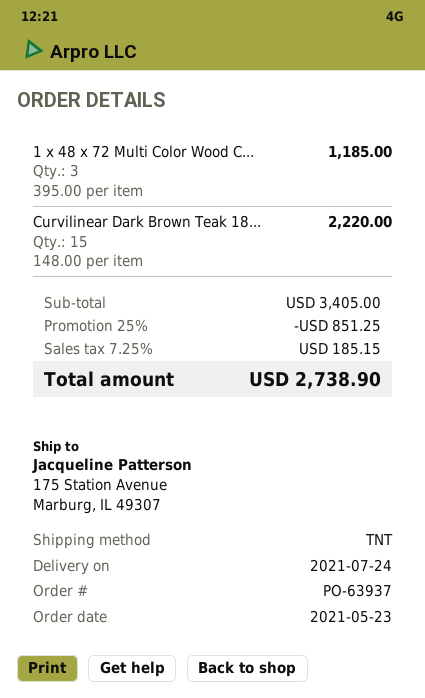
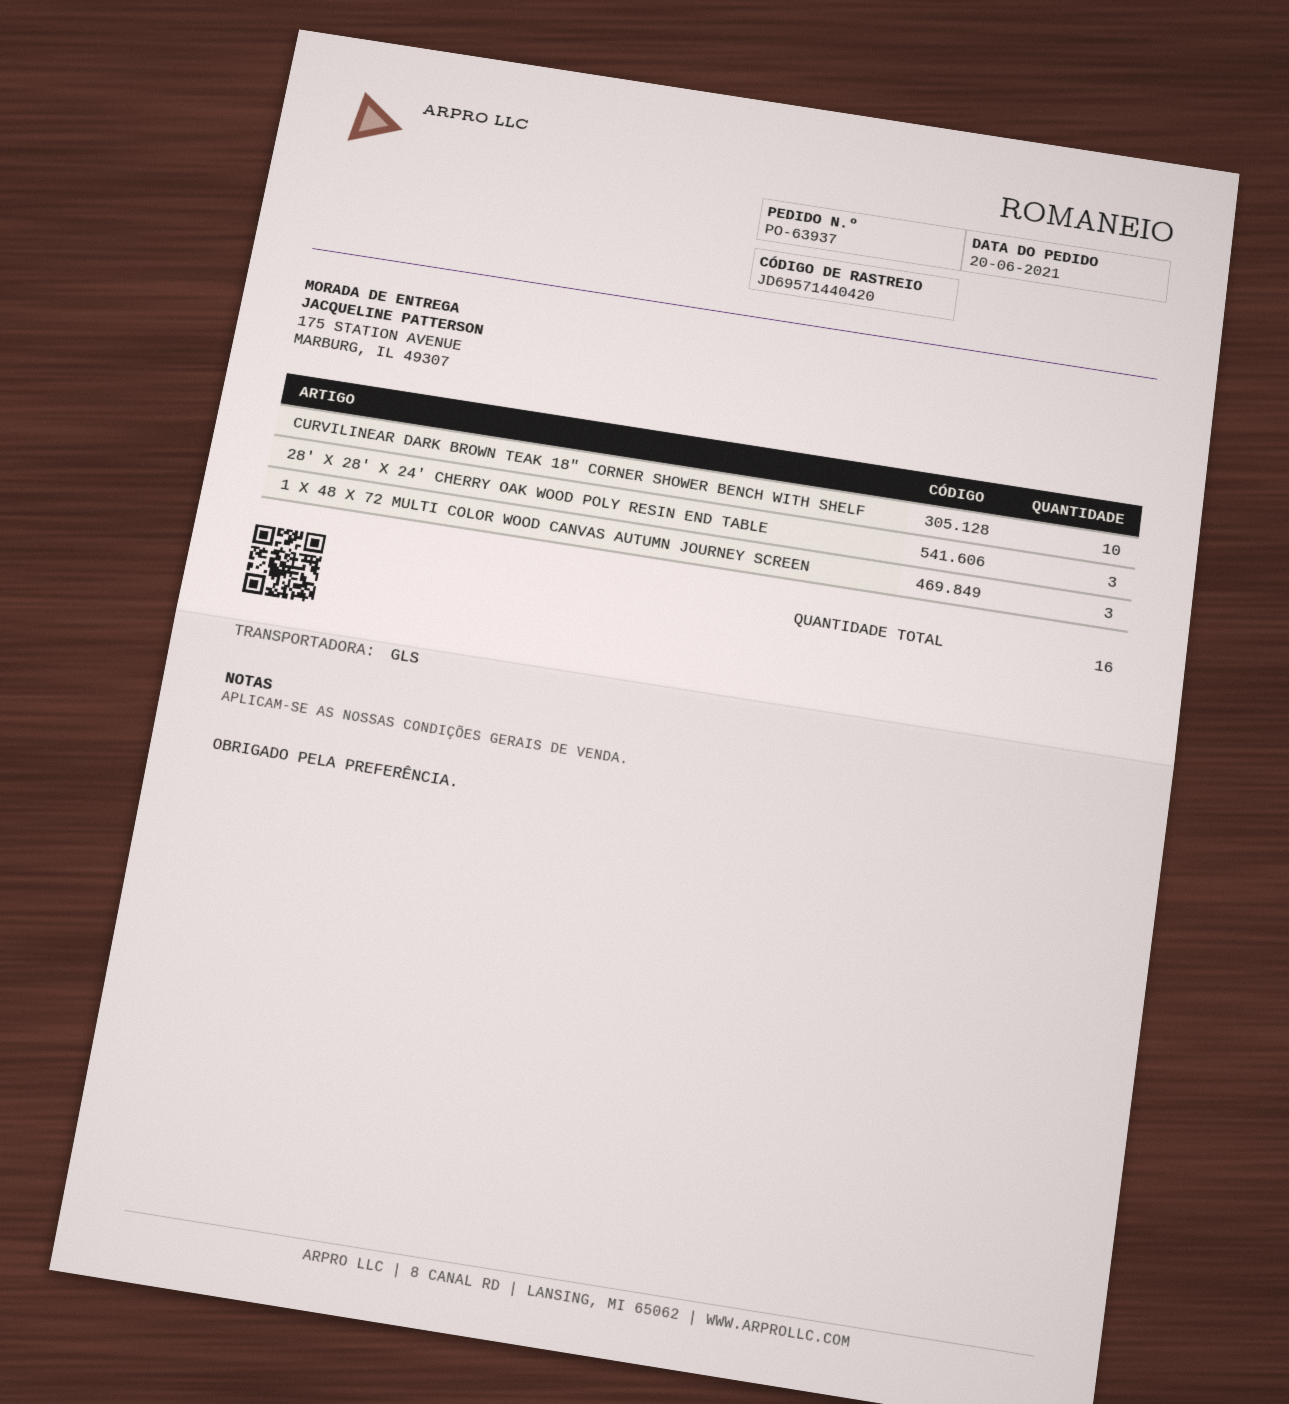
order date: 2021-05-23 -> 2021-06-20
shipping method: TNT -> GLS
Curvilinear Dark Brown Teak 18...: 15 -> 10
28' X 28' X 24' CHERRY OAK WOOD POLY RESIN END TABLE: none -> 3

